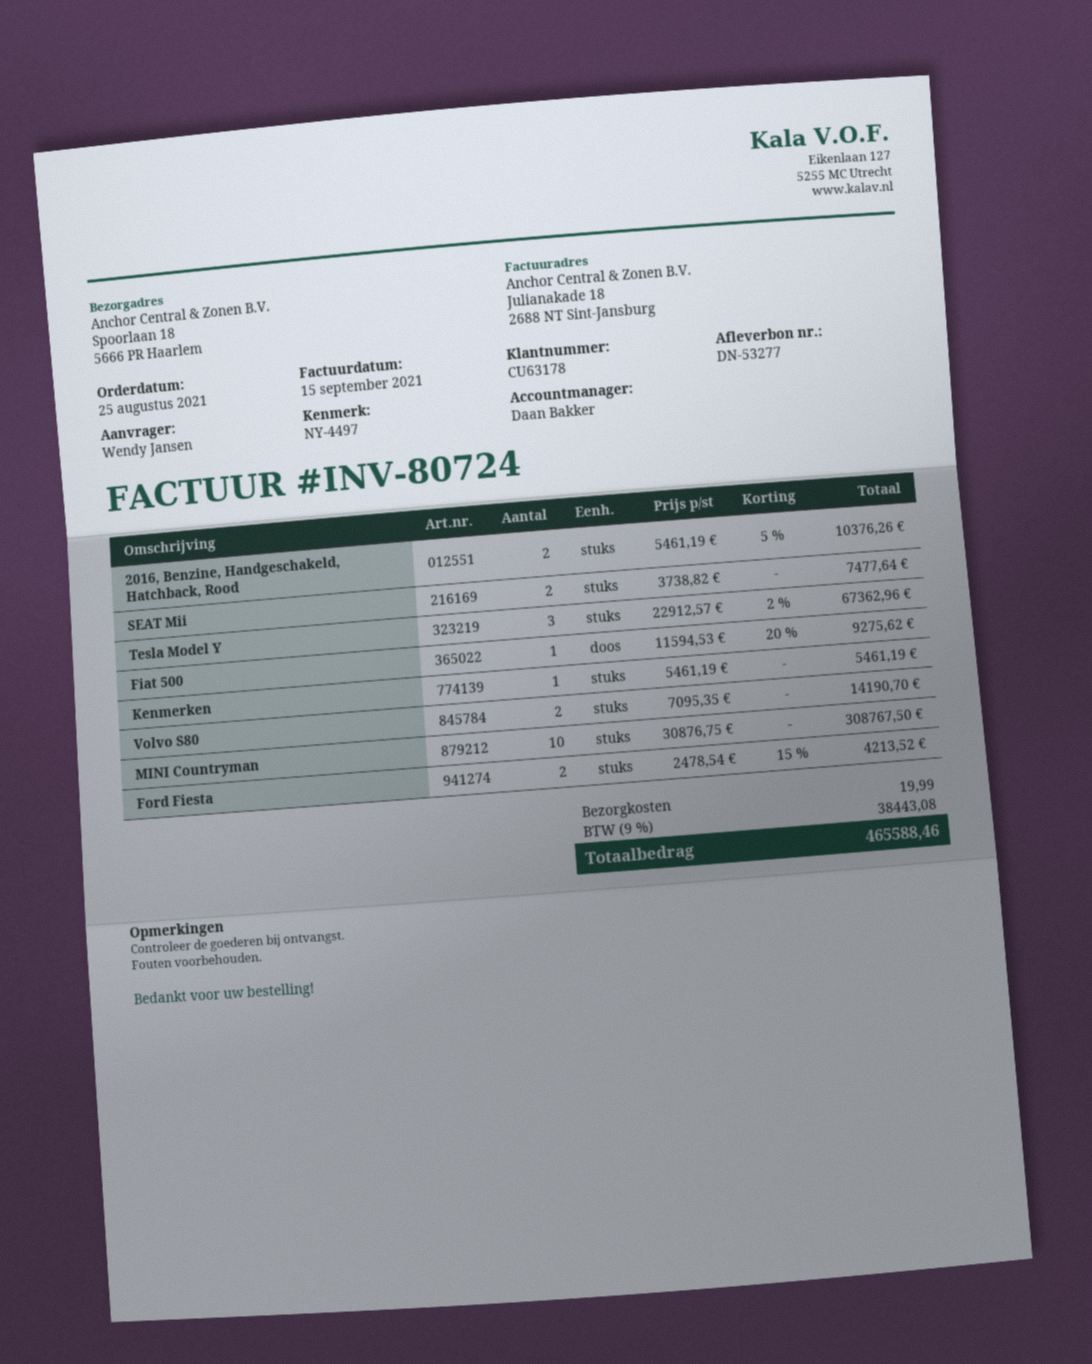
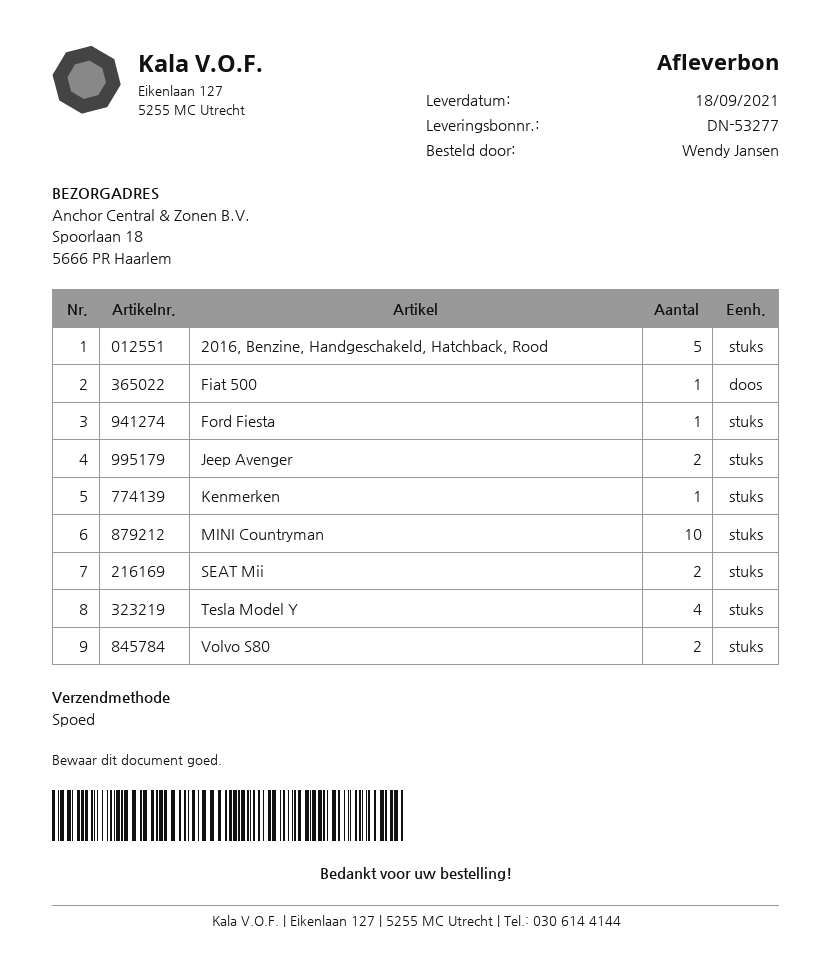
2016, Benzine, Handgeschakeld, Hatchback, Rood: 2 -> 5
Tesla Model Y: 3 -> 4
Ford Fiesta: 2 -> 1
Jeep Avenger: none -> 2

